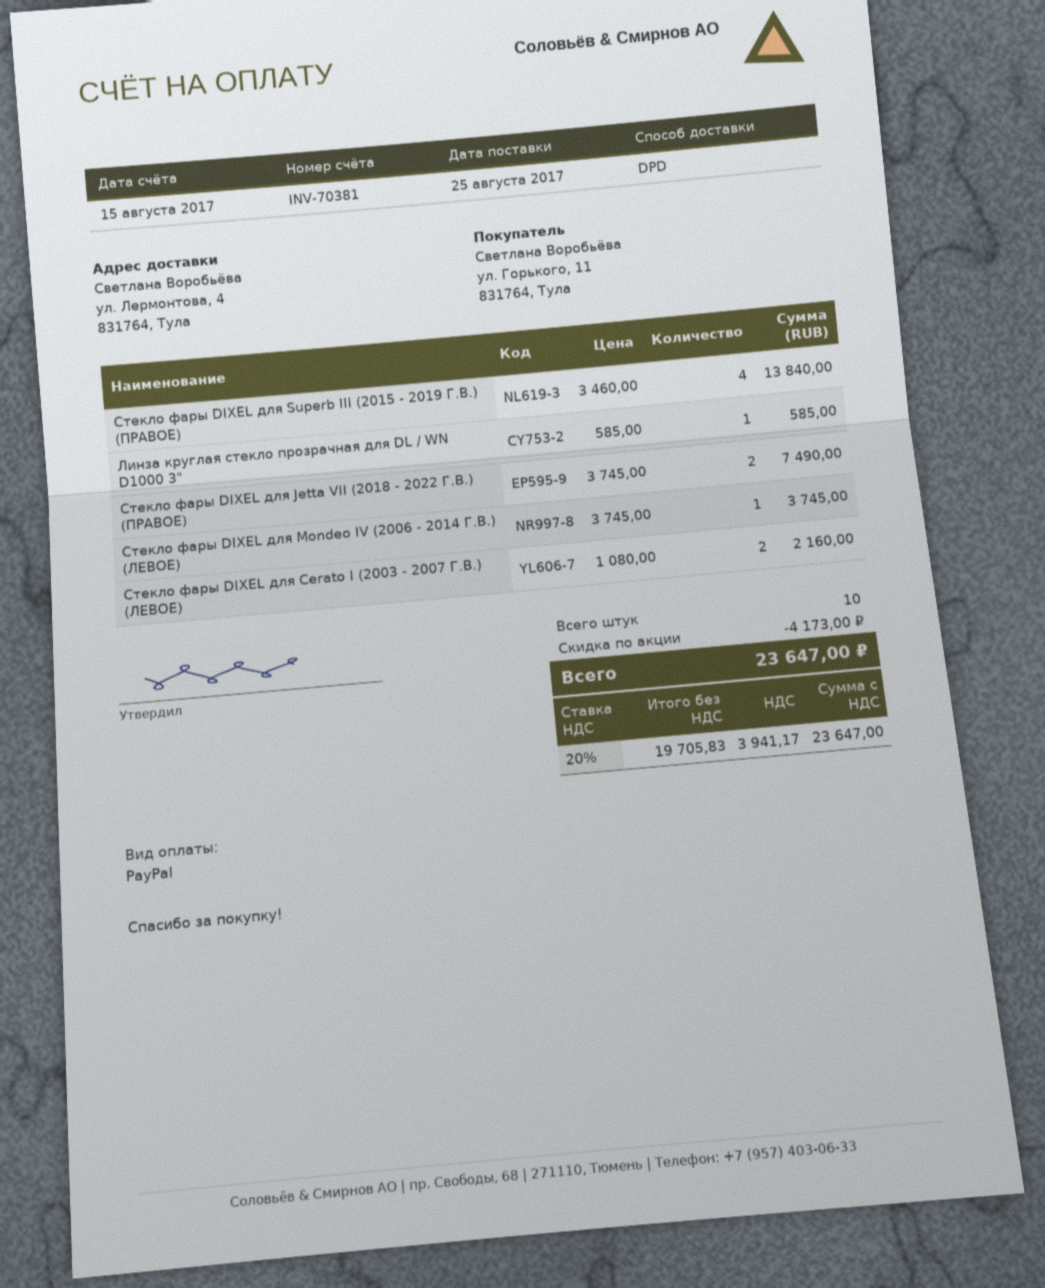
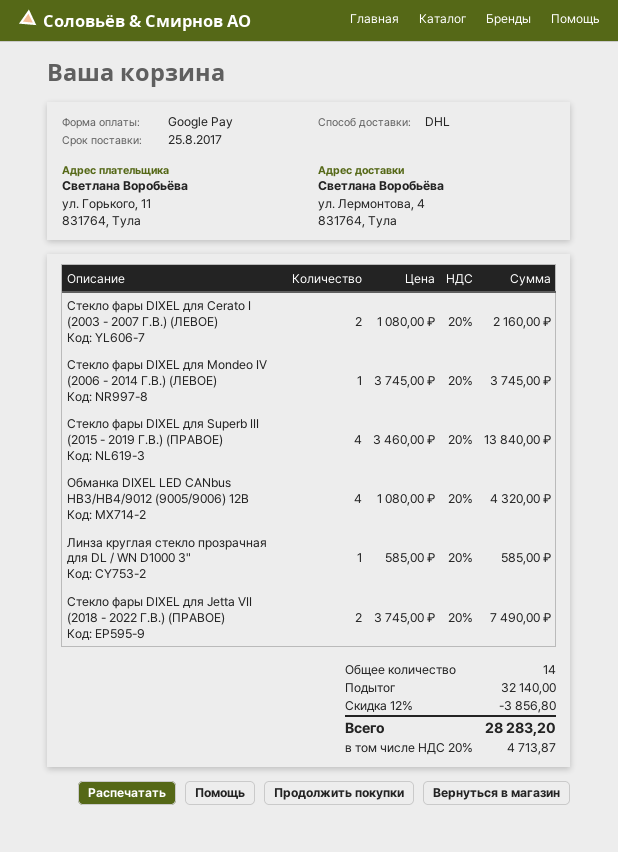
payment method: PayPal -> Google Pay
shipping method: DPD -> DHL
Обманка DIXEL LED CANbus HB3/HB4/9012 (9005/9006) 12В: none -> 4 x 1080.00 = 4320.00
total quantity: 10 -> 14
discount: 4173.00 -> 3856.80
tax: 20% = 3941.17 -> 20% = 4713.87
total: 23647.00 -> 28283.20

